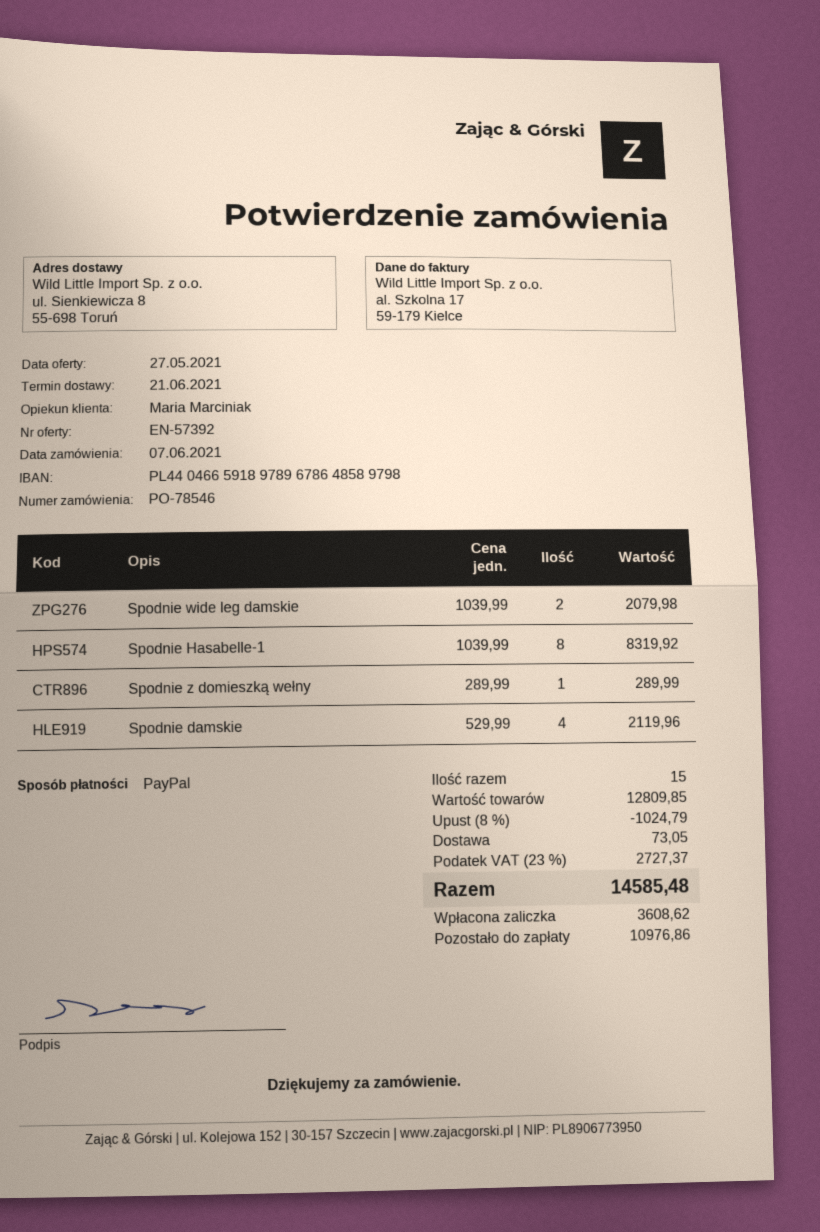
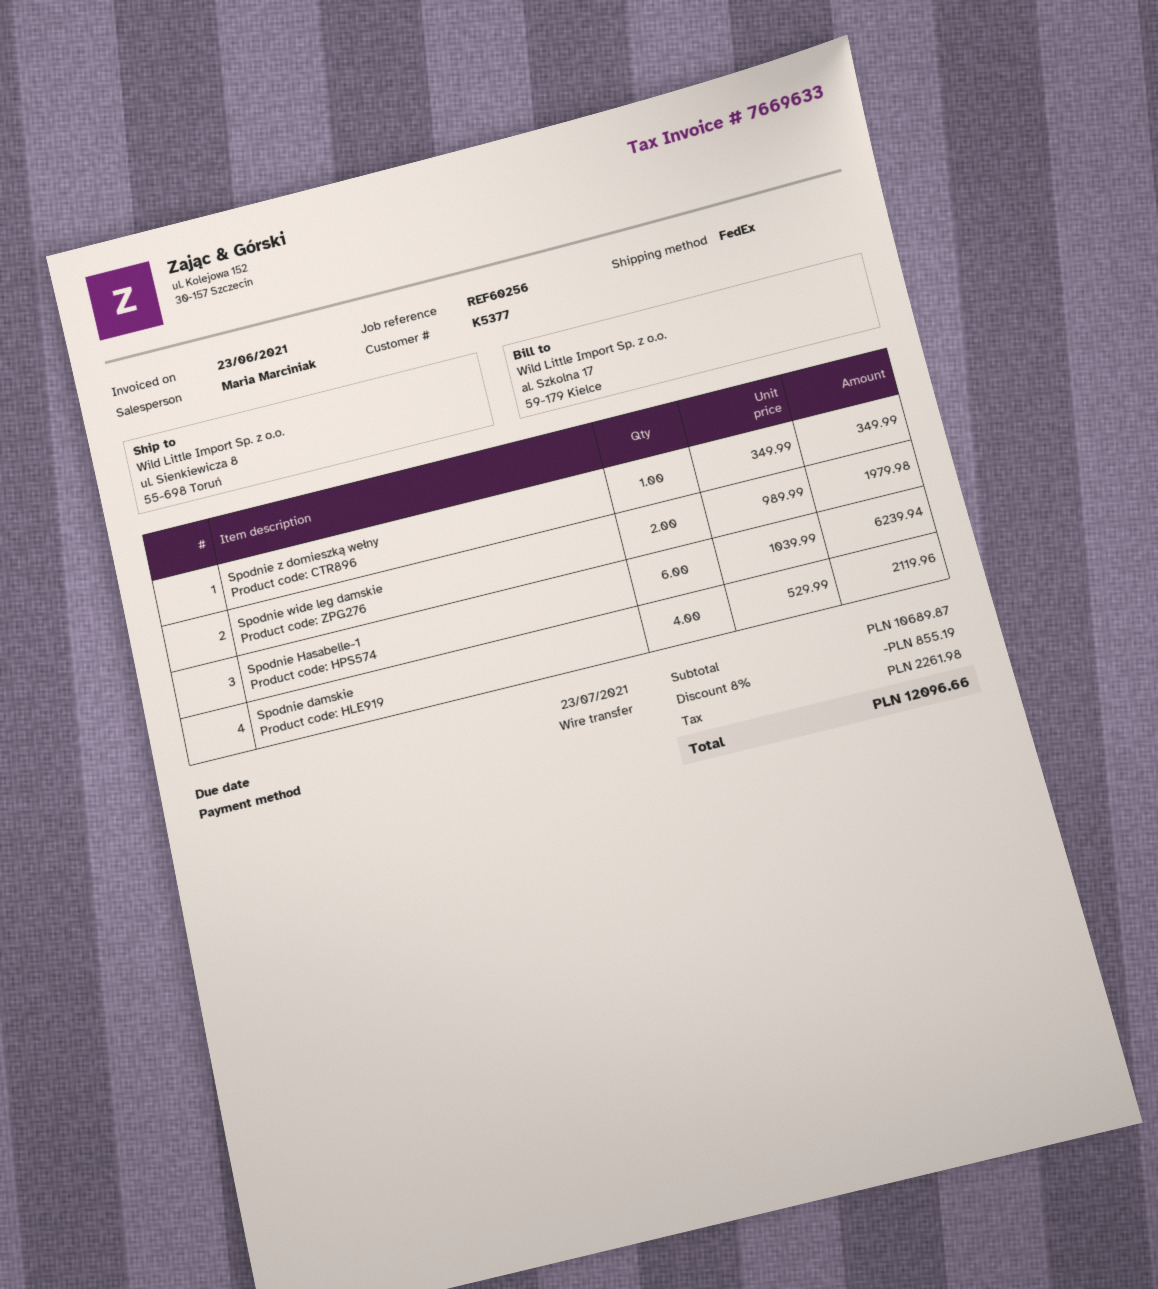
payment method: PayPal -> bank transfer
Spodnie wide leg damskie: 2 x 1039.99 = 2079.98 -> 2 x 989.99 = 1979.98
Spodnie Hasabelle-1: 8 x 1039.99 = 8319.92 -> 6 x 1039.99 = 6239.94
Spodnie z domieszką wełny: 1 x 289.99 = 289.99 -> 1 x 349.99 = 349.99
subtotal: 12809.85 -> 10689.87
discount: 8% = 1024.79 -> 8% = 855.19
shipping: 73.05 -> none
tax: 2727.37 -> 2261.98
total: 14585.48 -> 12096.66

